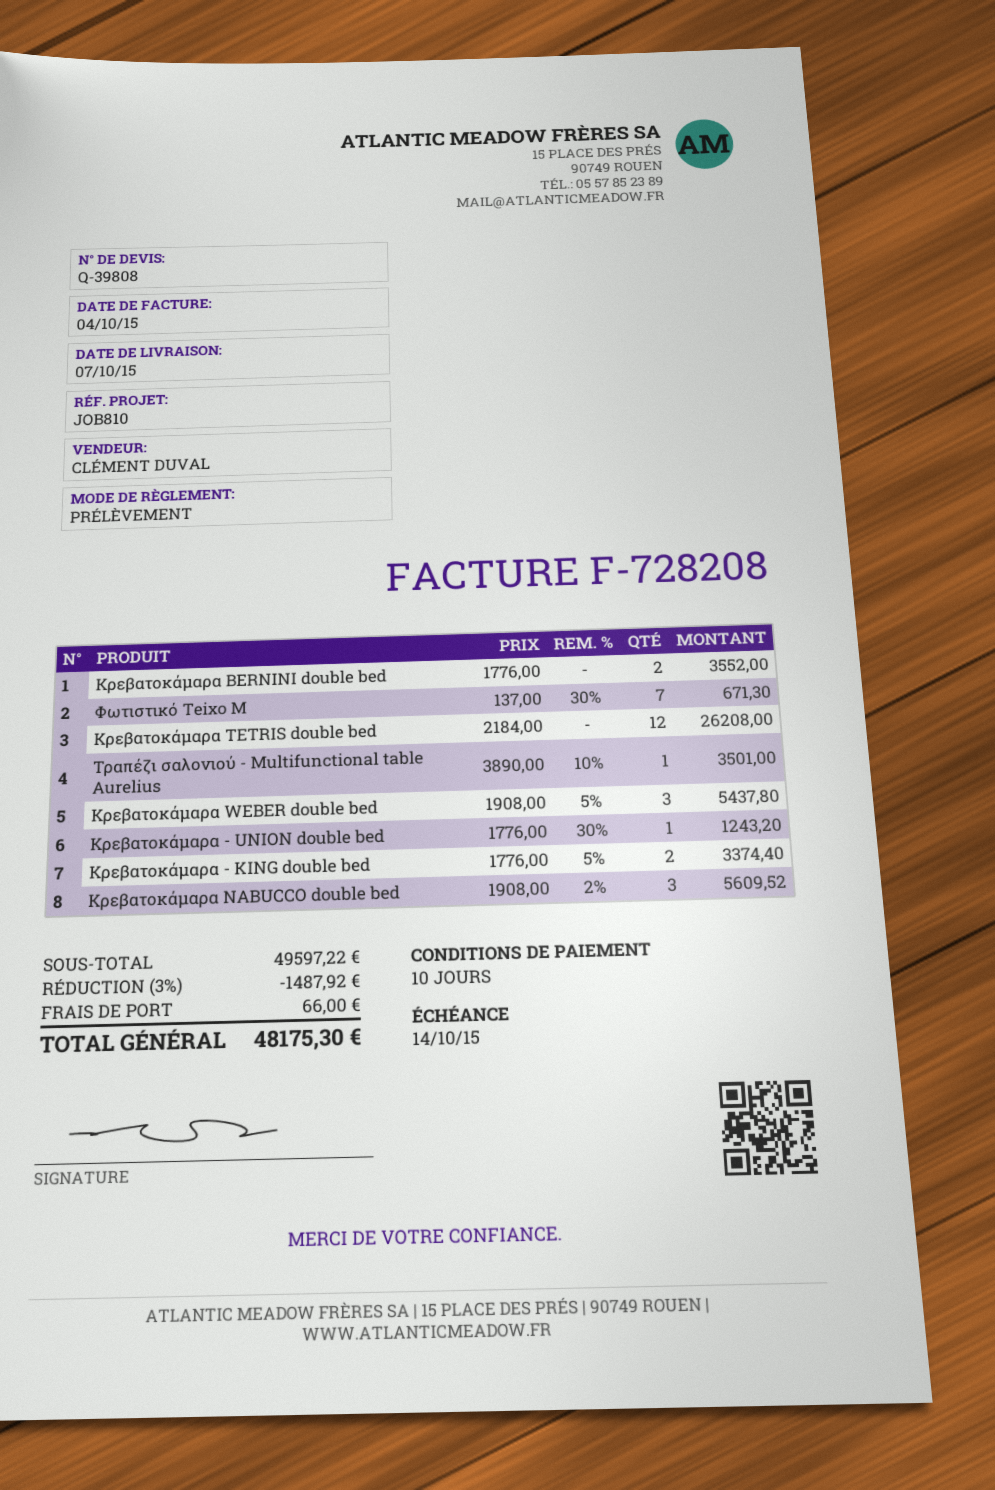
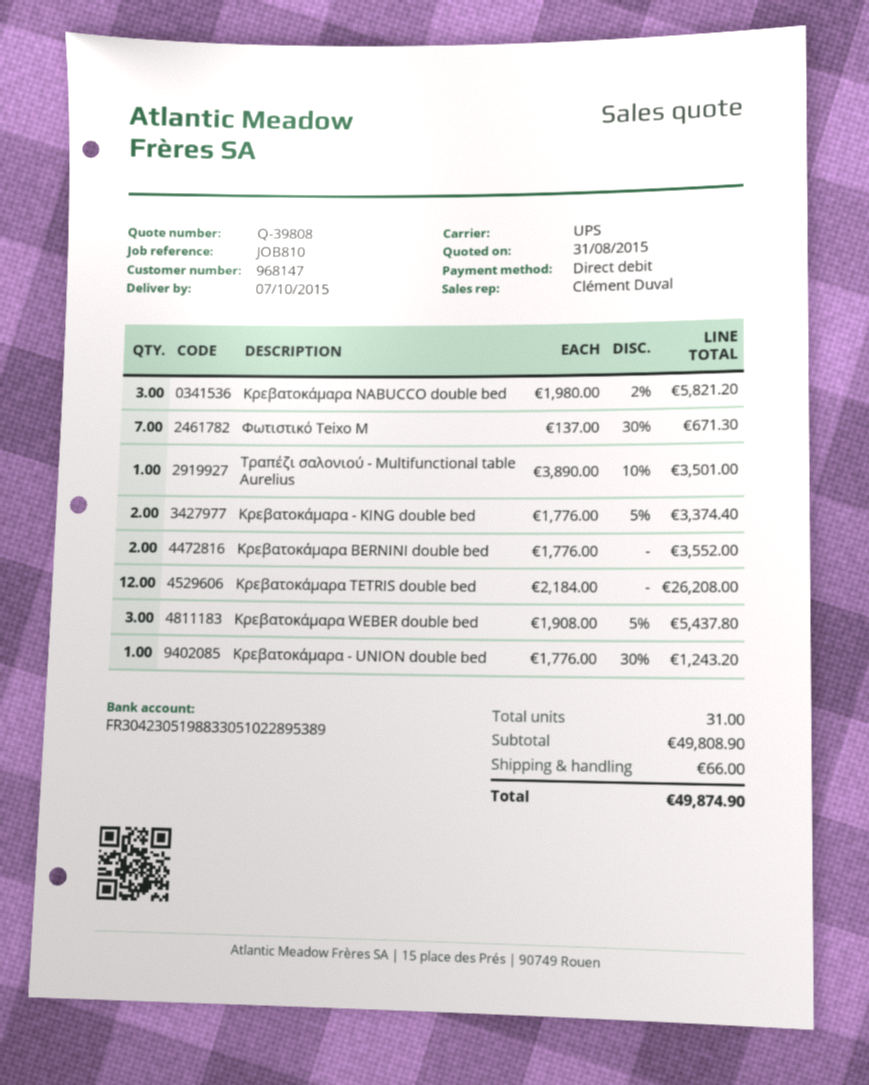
Κρεβατοκάμαρα NABUCCO double bed: 3 x 1908.00 - 2% = 5609.52 -> 3 x 1980.00 - 2% = 5821.20
subtotal: 49597.22 -> 49808.90
discount: 3% = 1487.92 -> none
total: 48175.30 -> 49874.90

